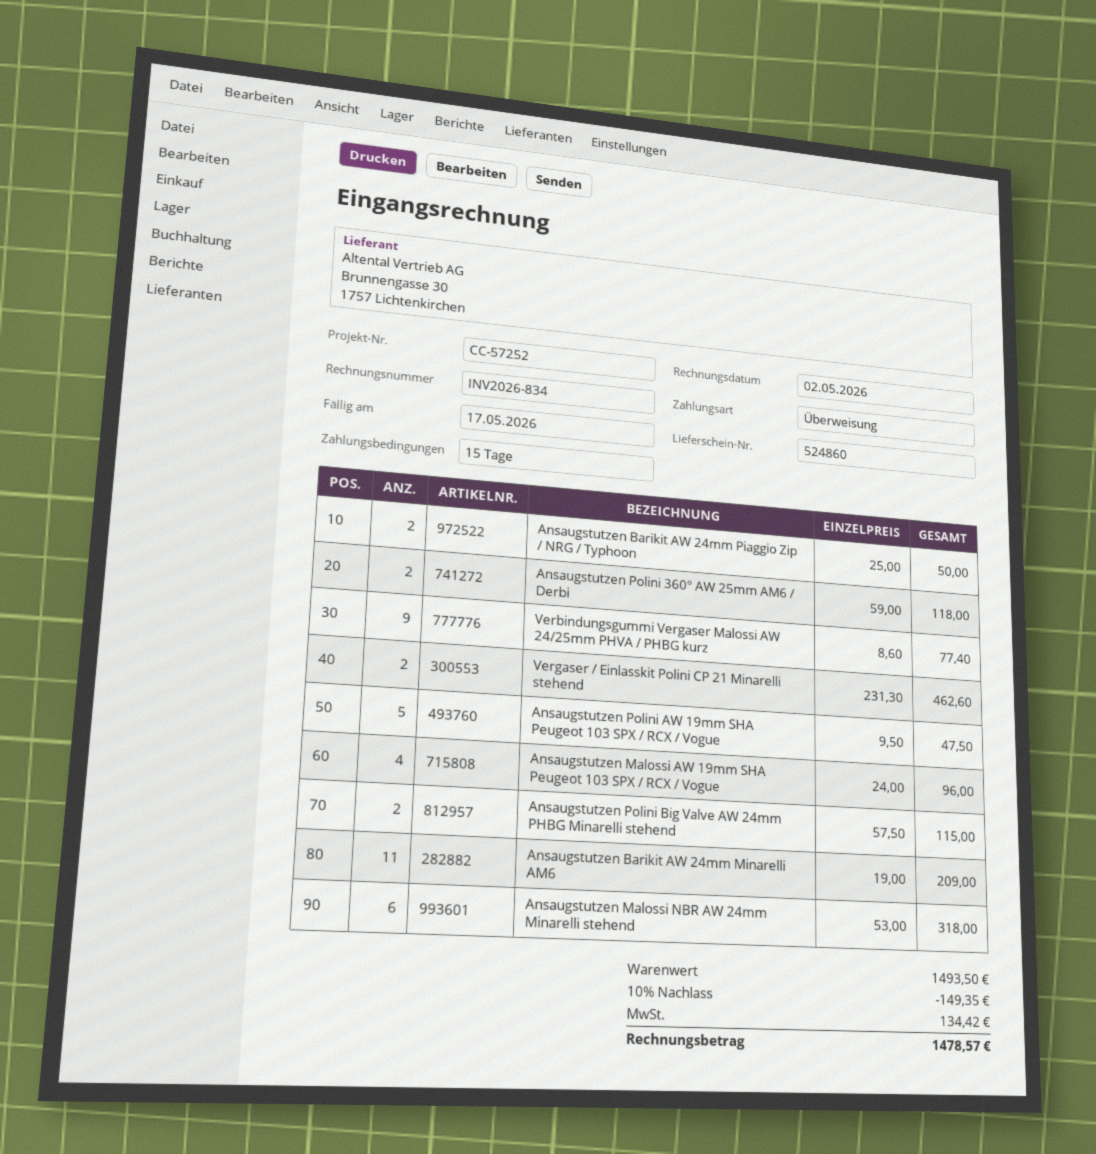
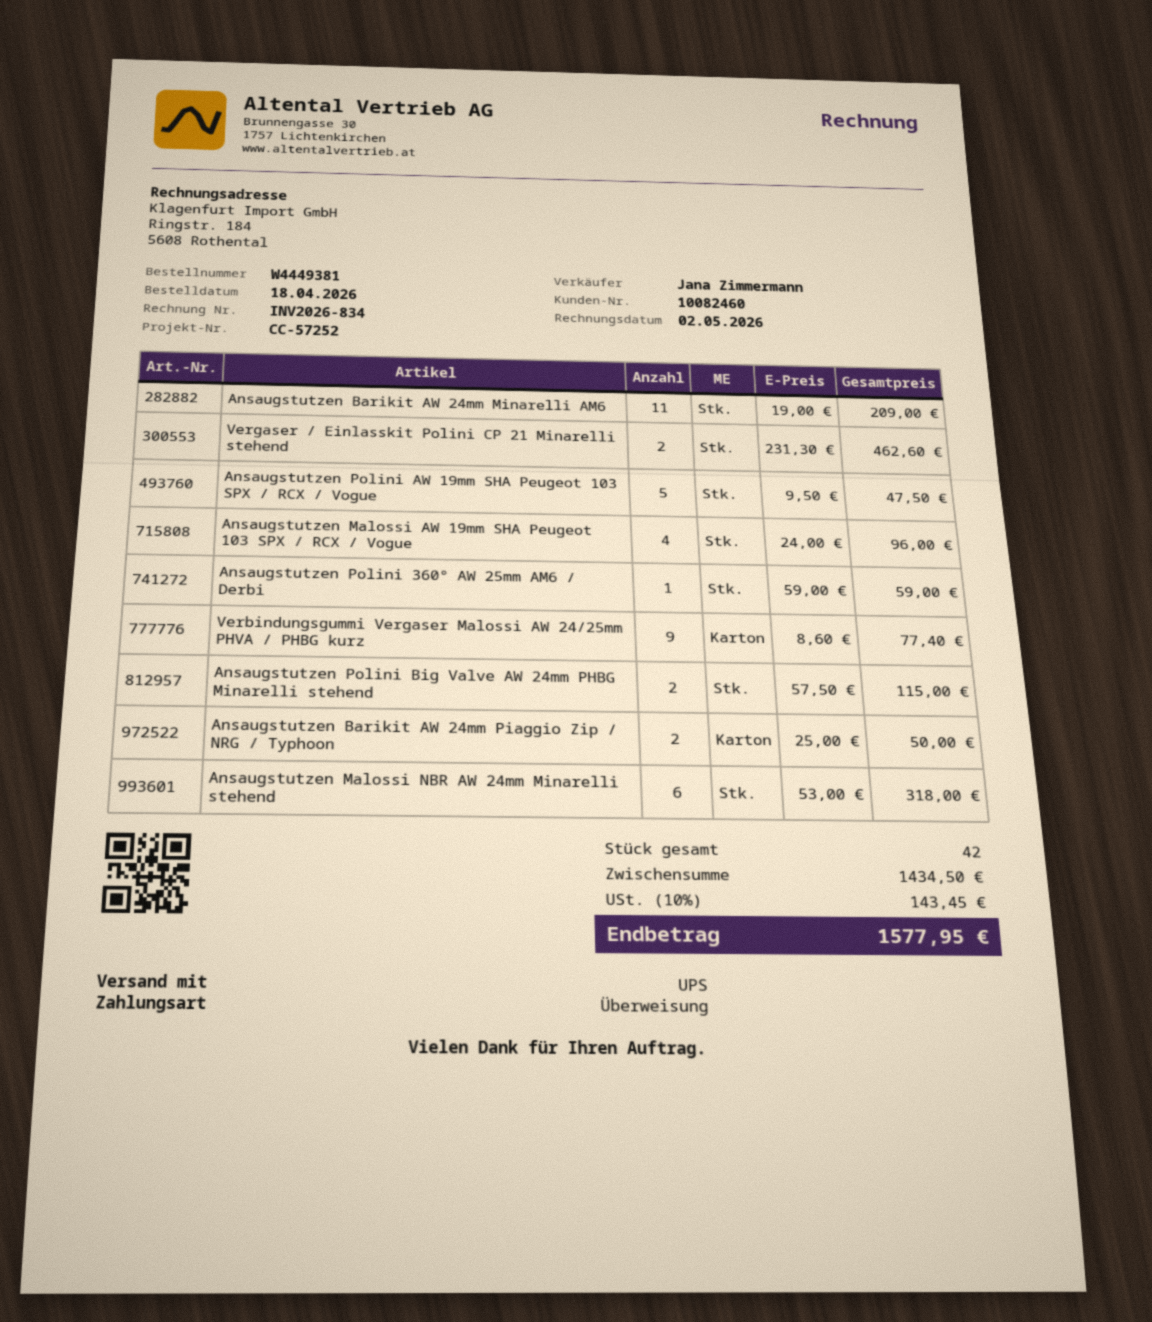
Ansaugstutzen Polini 360° AW 25mm AM6 / Derbi: 2 x 59.00 = 118.00 -> 1 x 59.00 = 59.00
subtotal: 1493.50 -> 1434.50
discount: 10% = 149.35 -> none
tax: 134.42 -> 143.45
total: 1478.57 -> 1577.95

